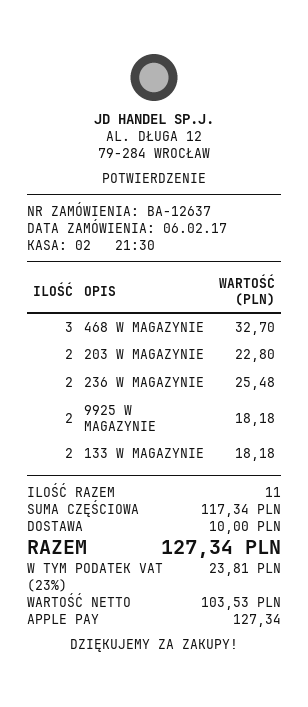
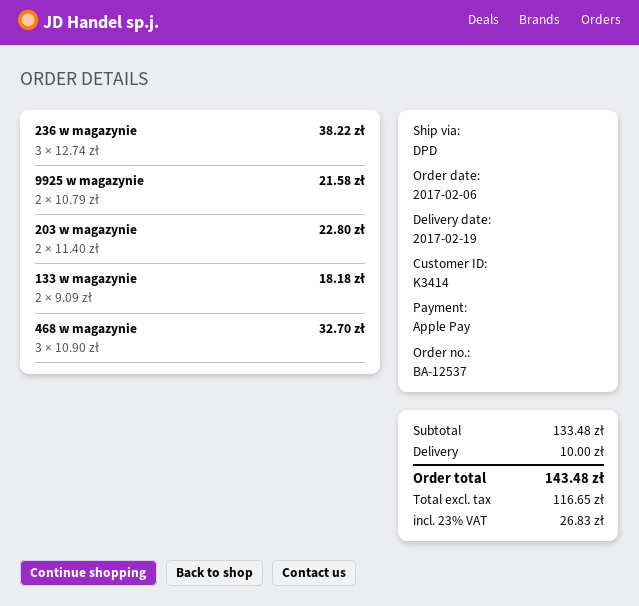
order number: BA-12637 -> BA-12537
236 W MAGAZYNIE: 2 for 25.48 -> 3 for 38.22
9925 W MAGAZYNIE: 2 for 18.18 -> 2 for 21.58
subtotal: 117.34 -> 133.48
net: 103.53 -> 116.65
tax: 23% = 23.81 -> 23% = 26.83
total: 127.34 -> 143.48

